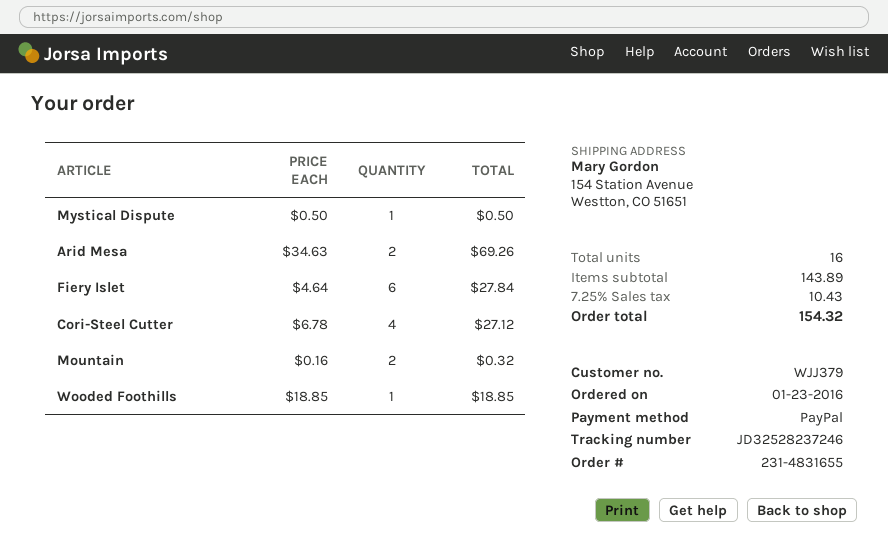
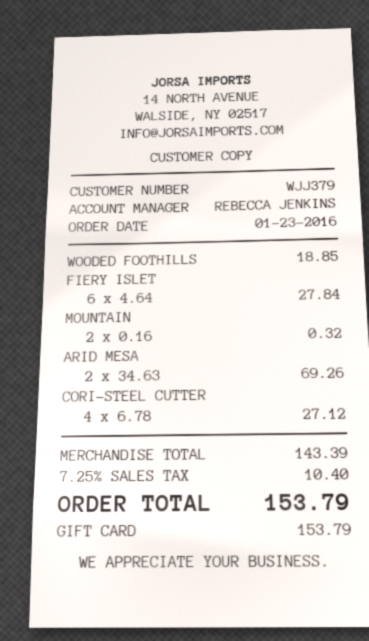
payment method: PayPal -> gift card
Mystical Dispute: 1 x 0.50 = 0.50 -> none
subtotal: 143.89 -> 143.39
tax: 7.25% = 10.43 -> 7.25% = 10.40
total: 154.32 -> 153.79

